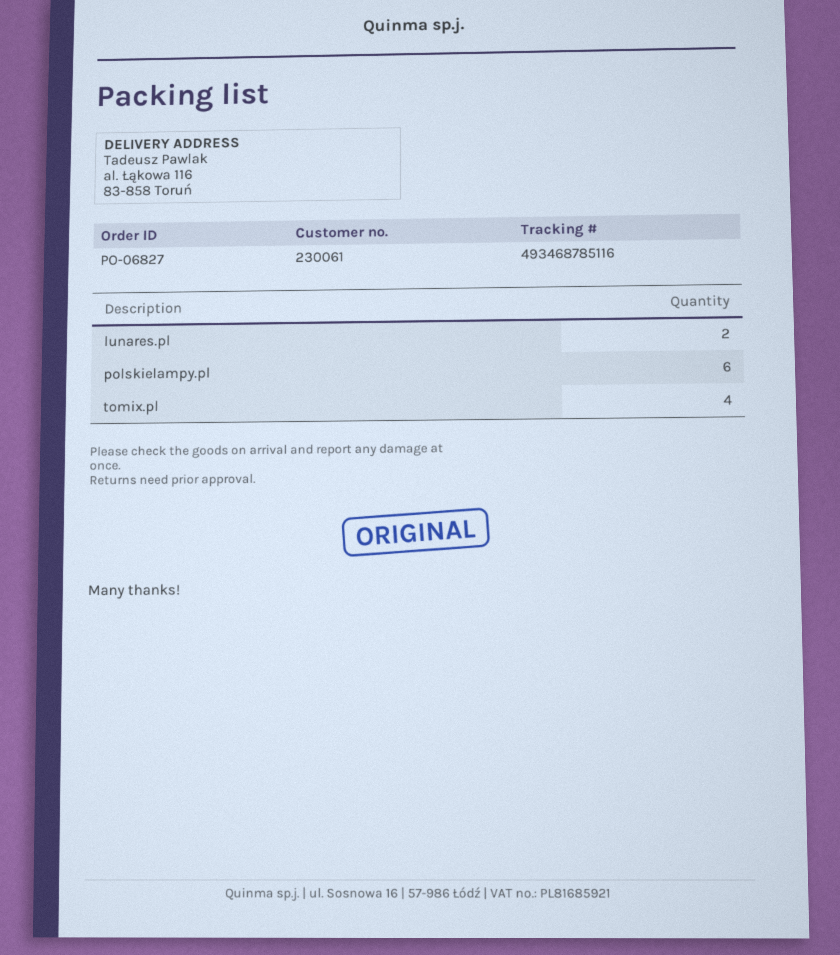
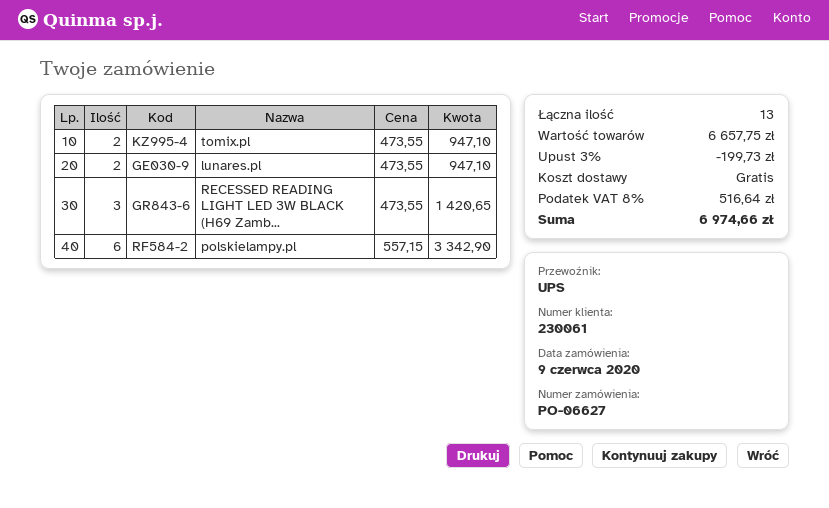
order number: PO-06827 -> PO-06627
tomix.pl: 4 -> 2
RECESSED READING LIGHT LED 3W BLACK (H69 Zamb...: none -> 3

